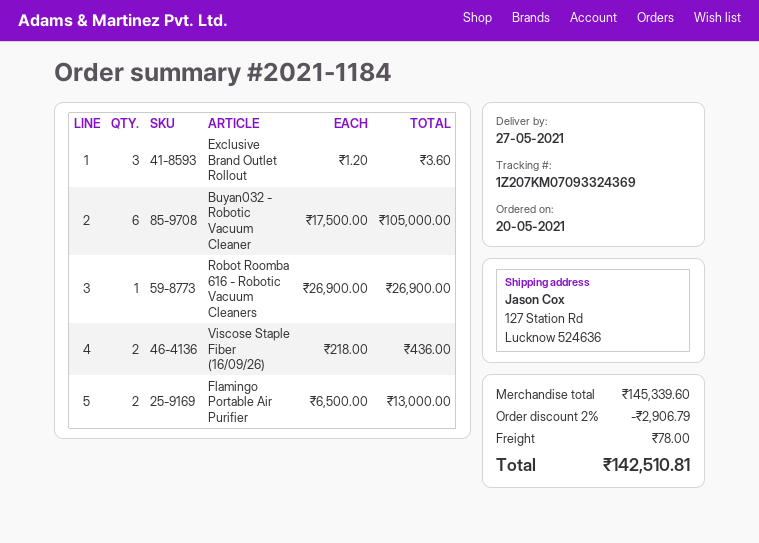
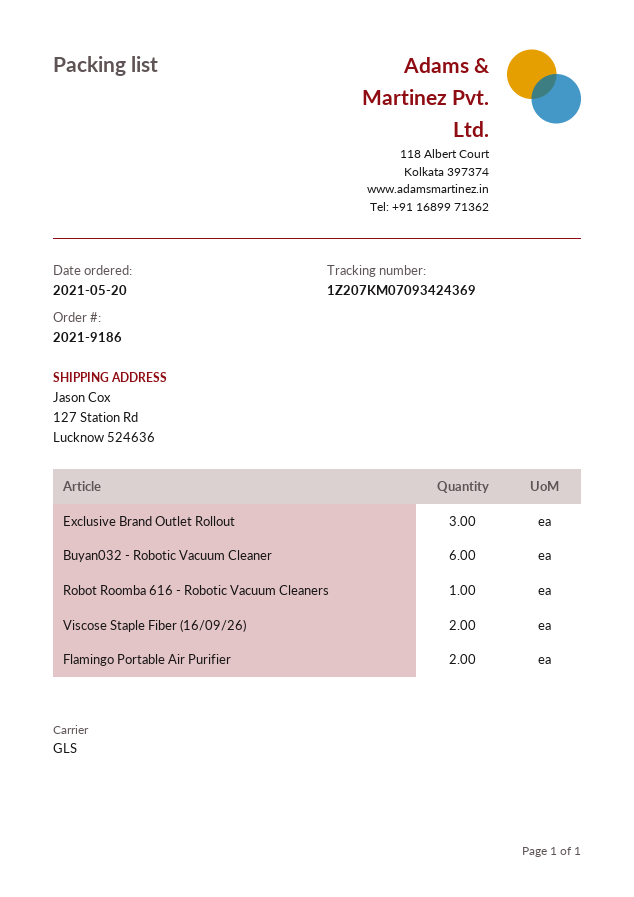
order number: 2021-1184 -> 2021-9186
tracking number: 1Z207KM07093324369 -> 1Z207KM07093424369

